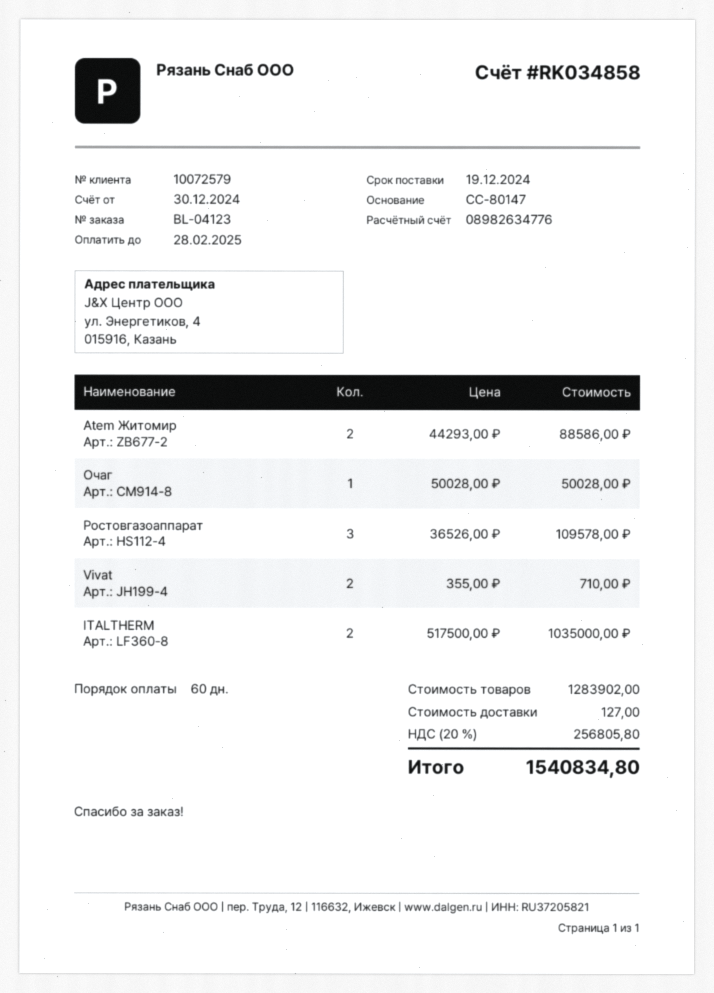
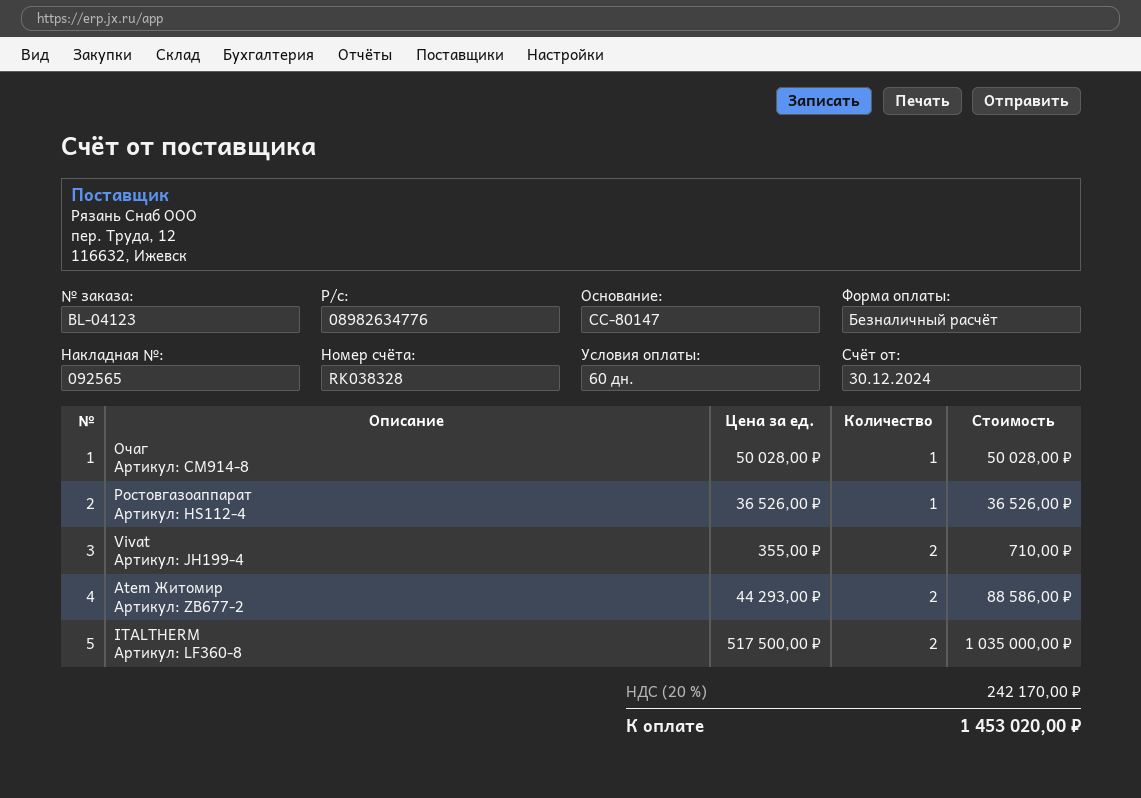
invoice number: RK034858 -> RK038328
Ростовгазоаппарат: 3 x 36526.00 = 109578.00 -> 1 x 36526.00 = 36526.00
shipping: 127.00 -> none
tax: 20% = 256805.80 -> 20% = 242170.00
total: 1540834.80 -> 1453020.00

